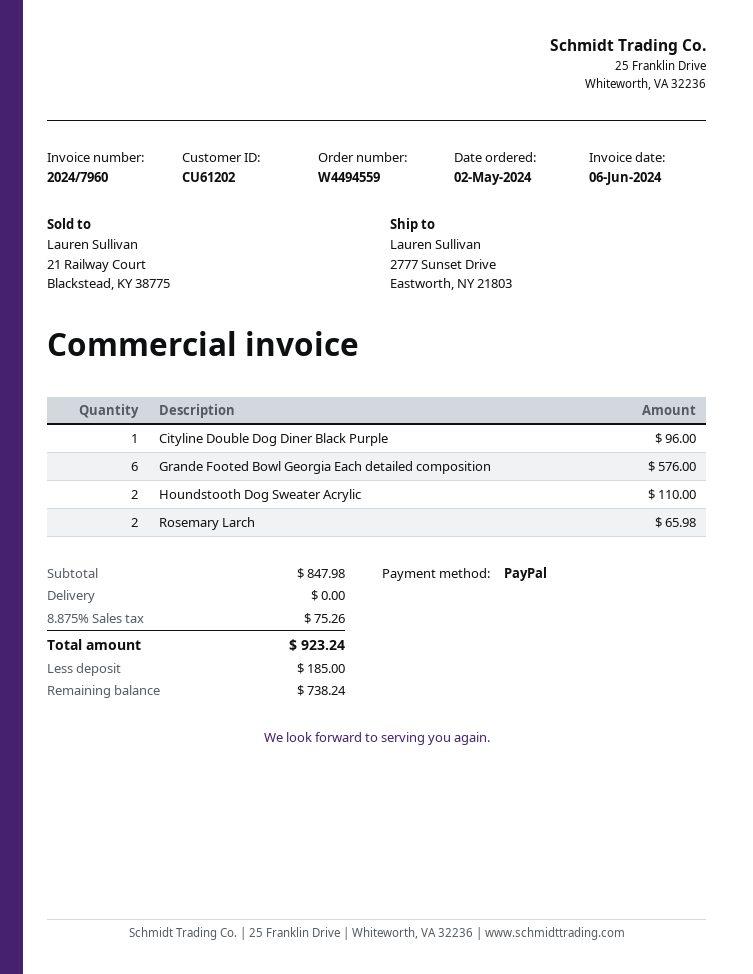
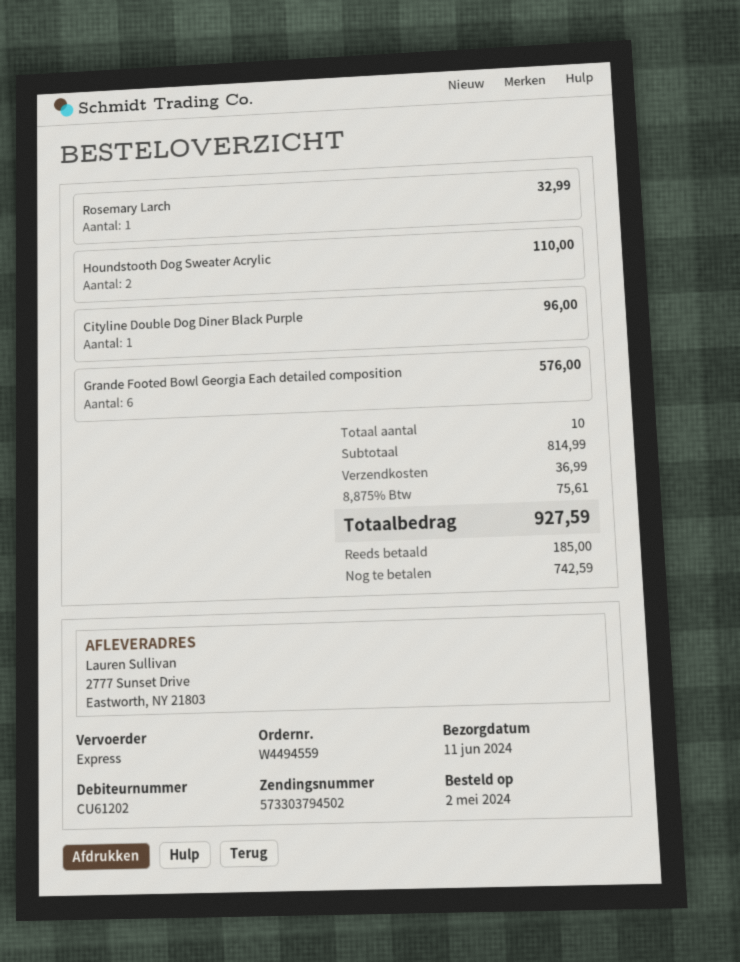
Rosemary Larch: 2 for 65.98 -> 1 for 32.99
subtotal: 847.98 -> 814.99
shipping: 0.00 -> 36.99
tax: 8.875% = 75.26 -> 8.875% = 75.61
total: 923.24 -> 927.59
balance: 738.24 -> 742.59

